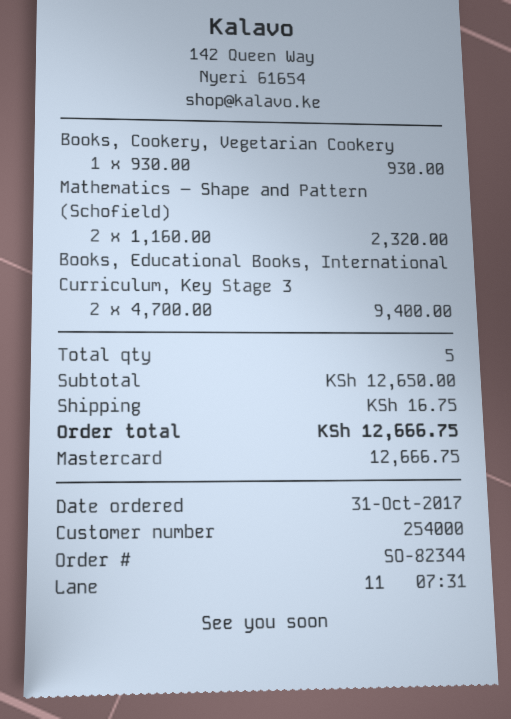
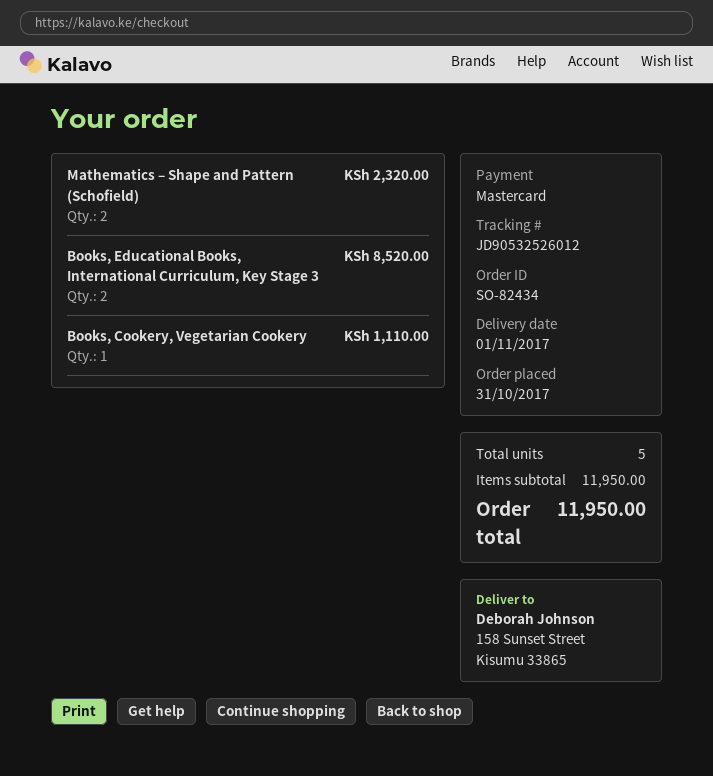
order number: SO-82344 -> SO-82434
Books, Cookery, Vegetarian Cookery: 1 for 930.00 -> 1 for 1110.00
Books, Educational Books, International Curriculum, Key Stage 3: 2 for 9400.00 -> 2 for 8520.00
subtotal: 12650.00 -> 11950.00
shipping: 16.75 -> none
total: 12666.75 -> 11950.00

